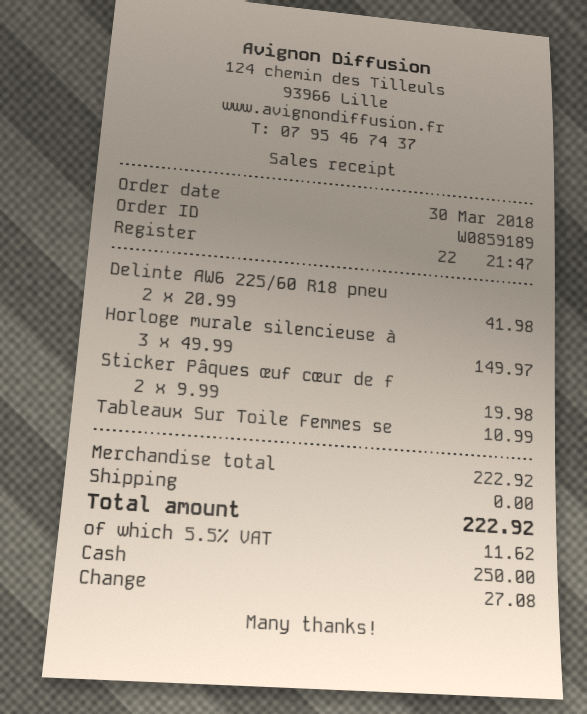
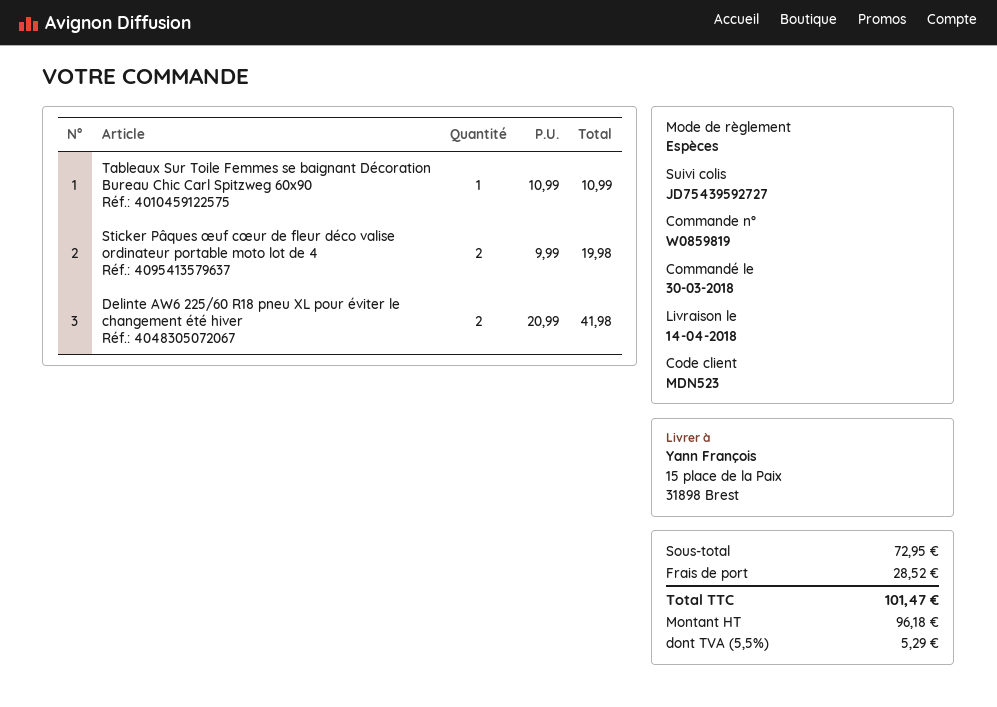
order number: W0859189 -> W0859819
Horloge murale silencieuse à: 3 x 49.99 = 149.97 -> none
subtotal: 222.92 -> 72.95
shipping: 0.00 -> 28.52
tax: 5.5% = 11.62 -> 5.5% = 5.29
total: 222.92 -> 101.47

